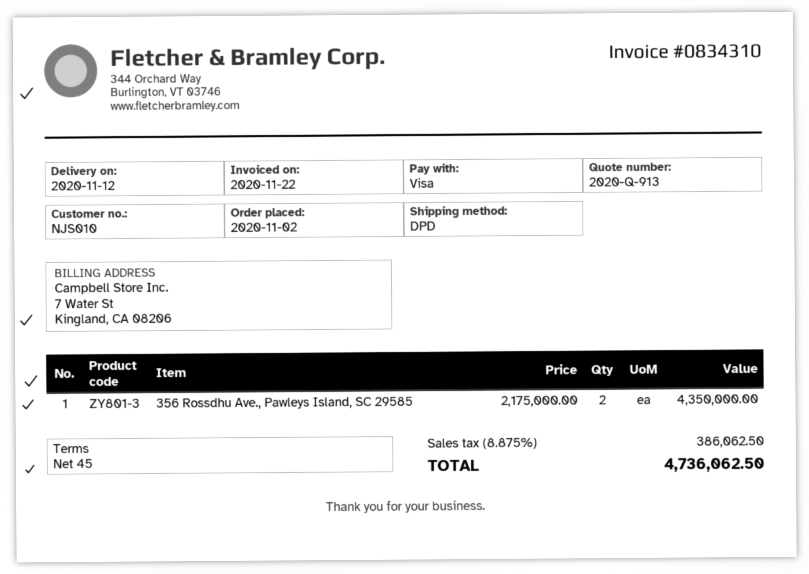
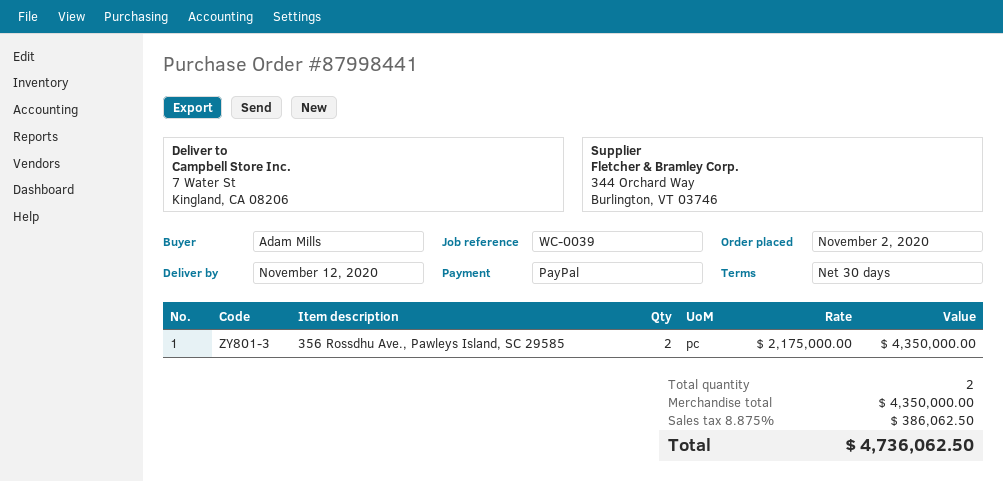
payment terms: 45 days -> 30 days
payment method: Visa -> PayPal

